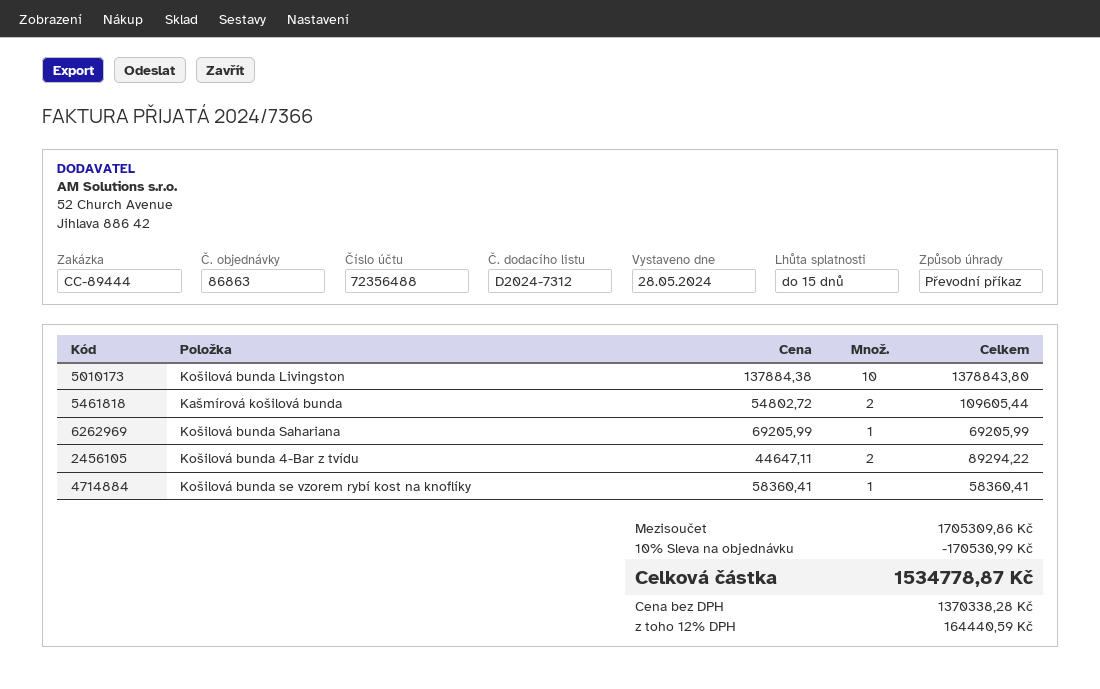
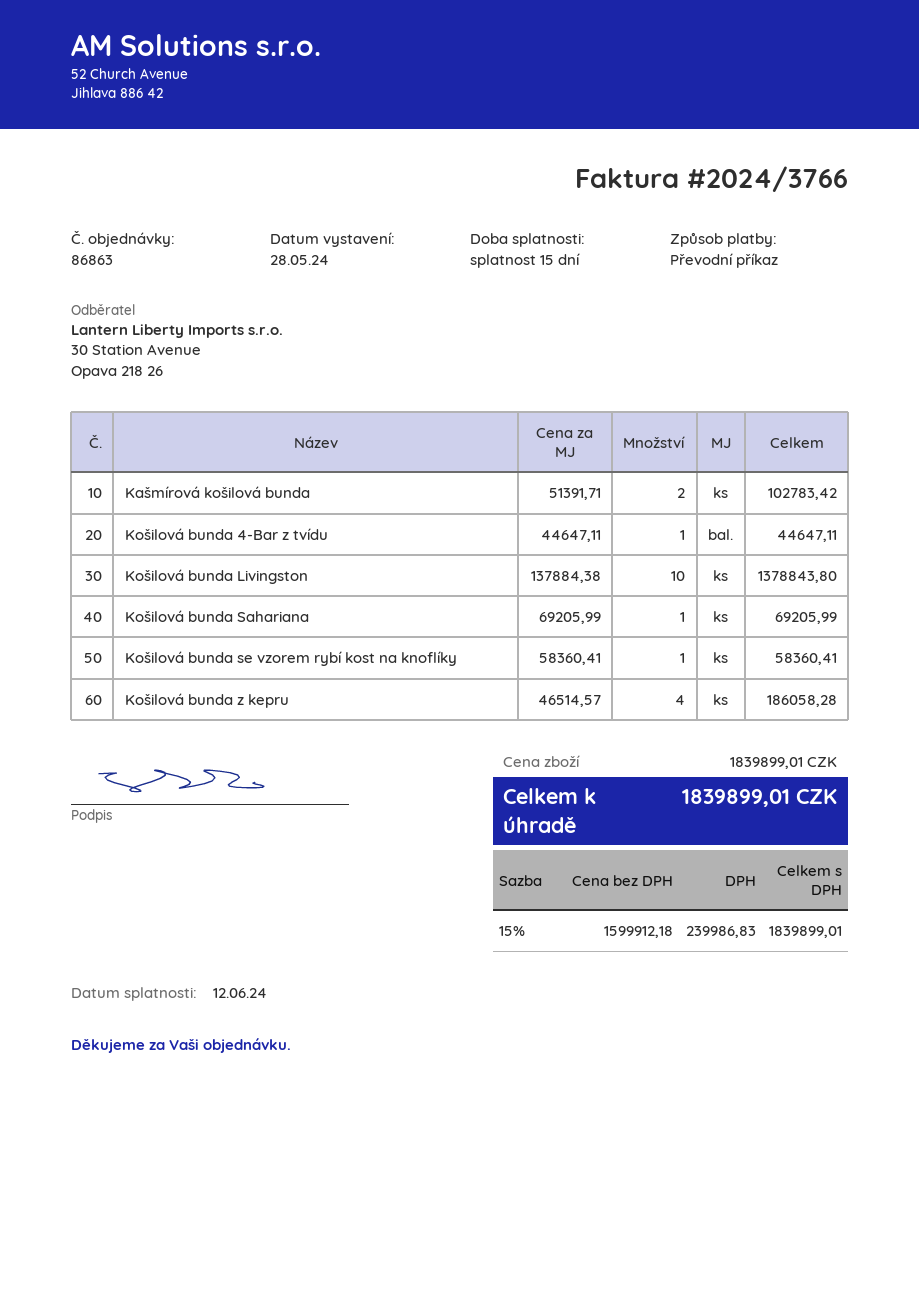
invoice number: 2024/7366 -> 2024/3766
Kašmírová košilová bunda: 2 x 54802.72 = 109605.44 -> 2 x 51391.71 = 102783.42
Košilová bunda 4-Bar z tvídu: 2 x 44647.11 = 89294.22 -> 1 x 44647.11 = 44647.11
Košilová bunda z kepru: none -> 4 x 46514.57 = 186058.28
subtotal: 1705309.86 -> 1839899.01
discount: 10% = 170530.99 -> none
net: 1370338.28 -> 1599912.18
tax: 12% = 164440.59 -> 15% = 239986.83
total: 1534778.87 -> 1839899.01

